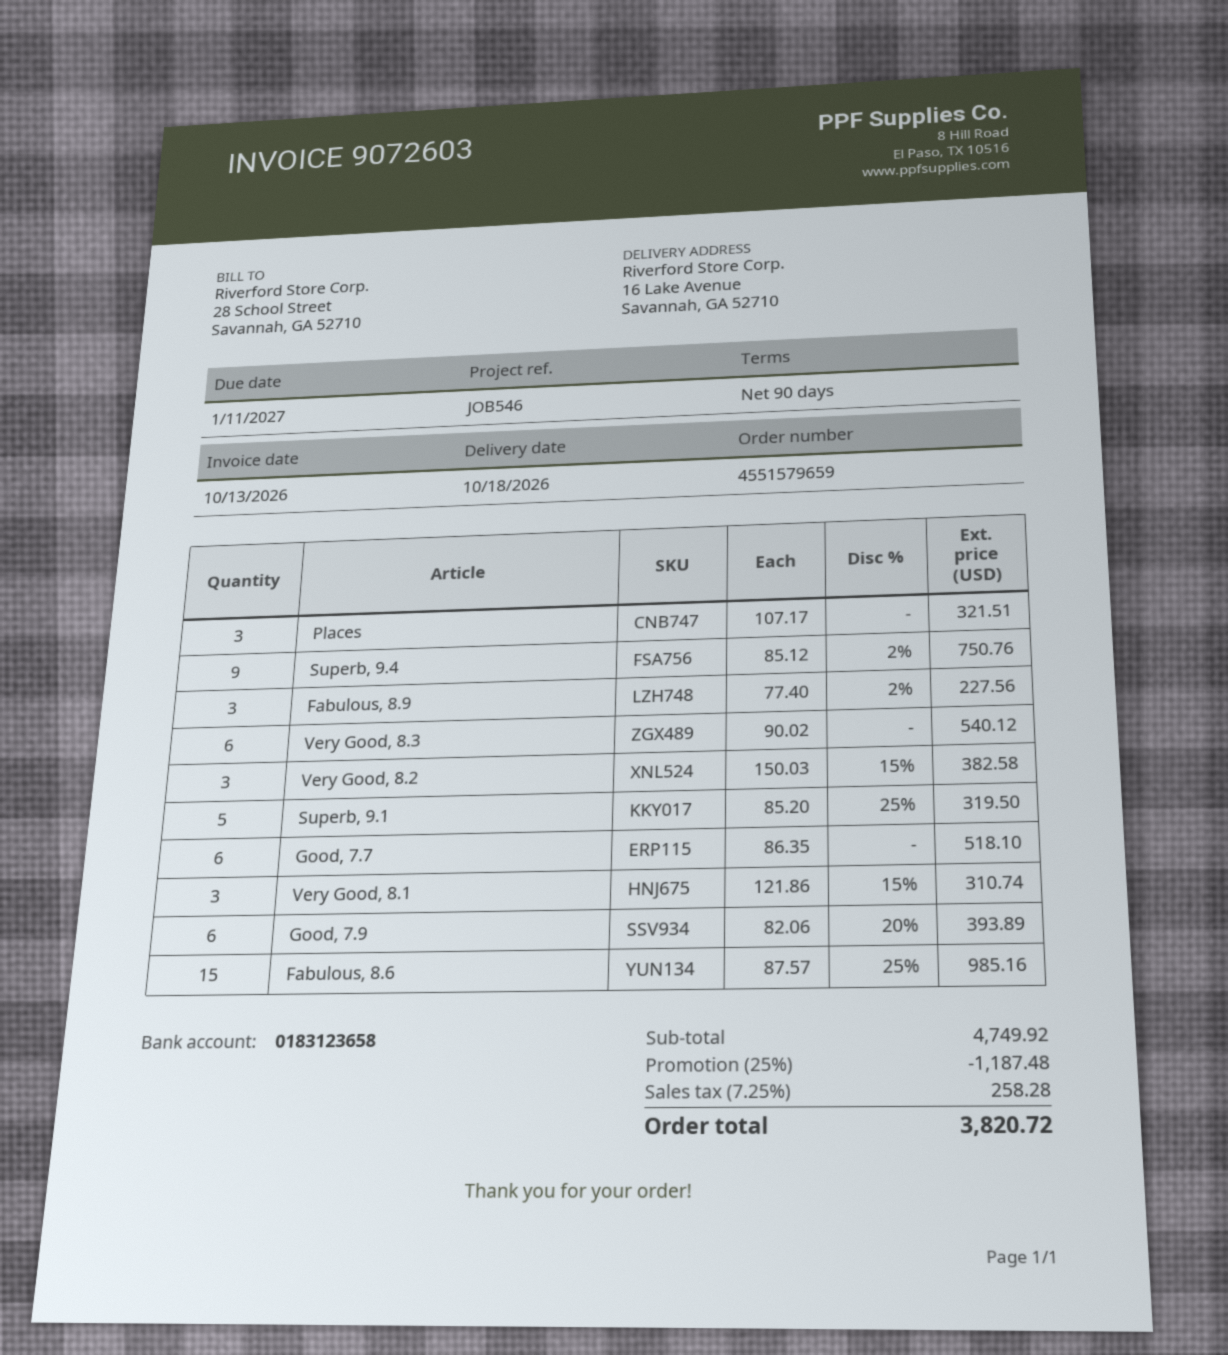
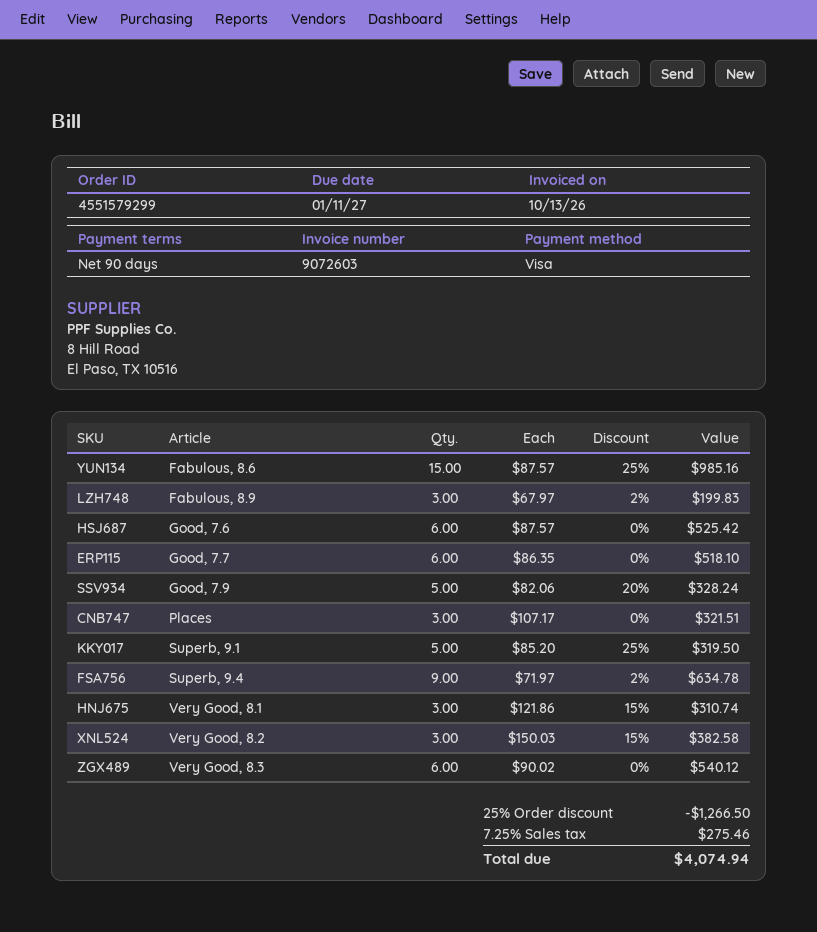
order number: 4551579659 -> 4551579299
Superb, 9.4: 9 x 85.12 - 2% = 750.76 -> 9 x 71.97 - 2% = 634.78
Fabulous, 8.9: 3 x 77.40 - 2% = 227.56 -> 3 x 67.97 - 2% = 199.83
Good, 7.9: 6 x 82.06 - 20% = 393.89 -> 5 x 82.06 - 20% = 328.24
Good, 7.6: none -> 6 x 87.57 = 525.42
discount: 25% = 1187.48 -> 25% = 1266.50
tax: 7.25% = 258.28 -> 7.25% = 275.46
total: 3820.72 -> 4074.94

